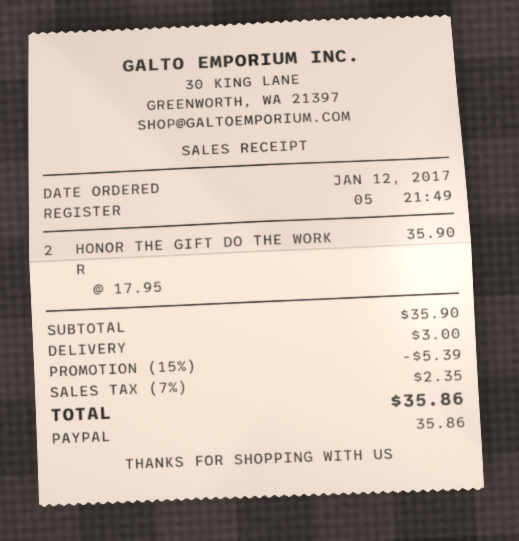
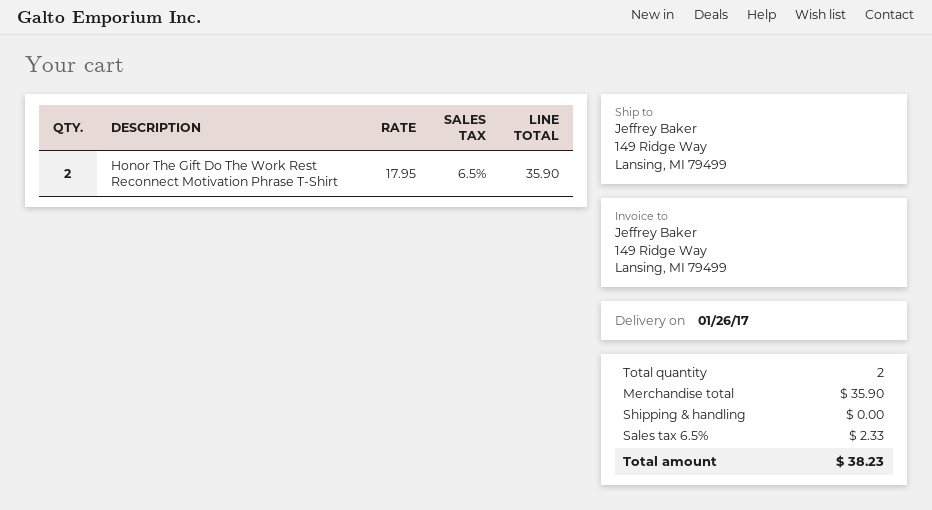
discount: 15% = 5.39 -> none
shipping: 3.00 -> 0.00
tax: 7% = 2.35 -> 6.5% = 2.33
total: 35.86 -> 38.23

